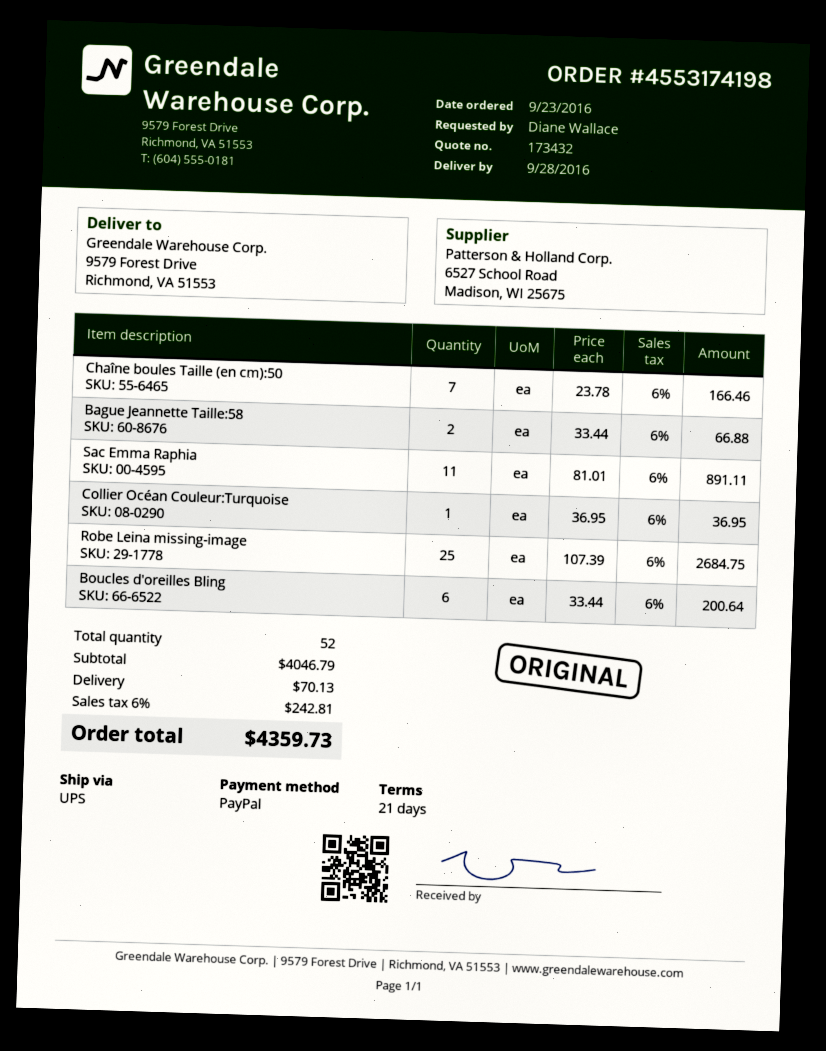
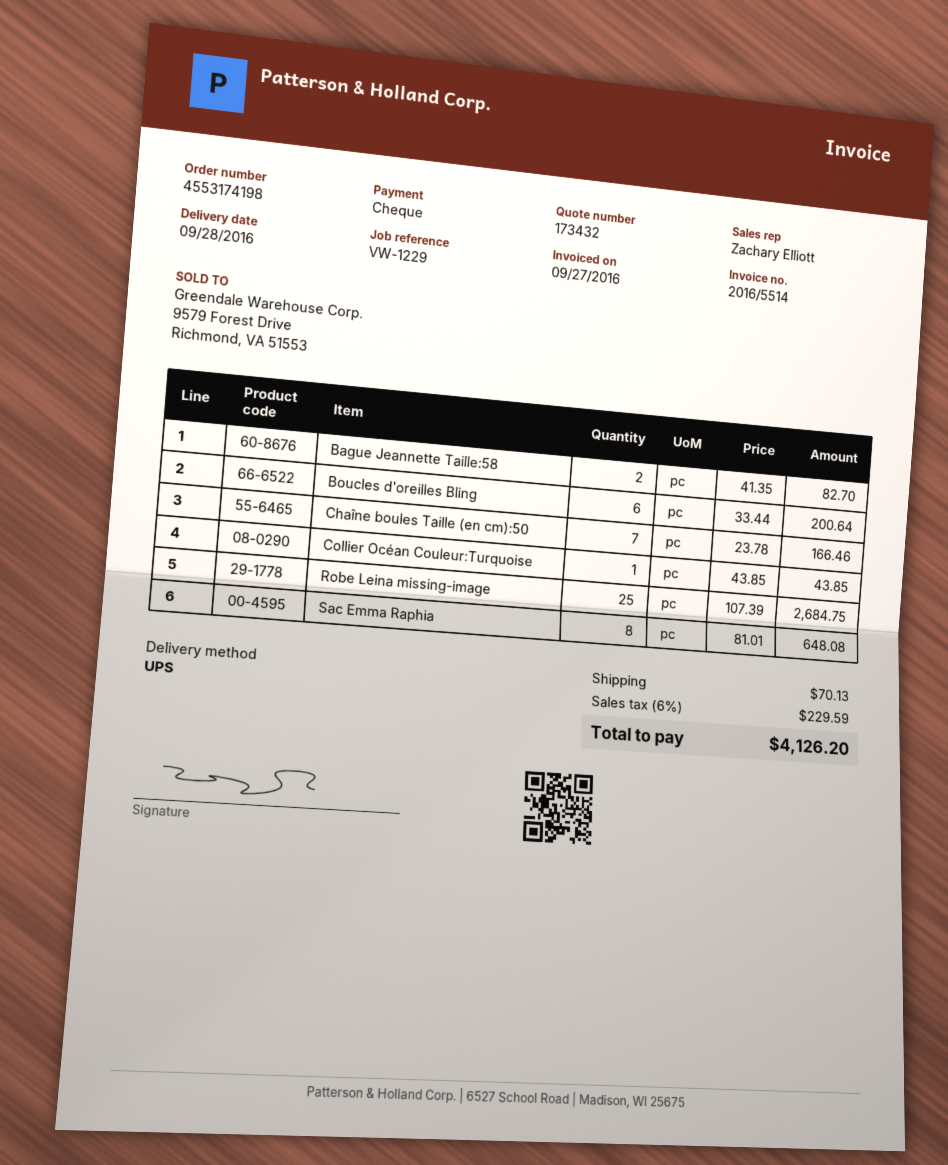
payment method: PayPal -> cheque
Bague Jeannette Taille:58: 2 x 33.44 = 66.88 -> 2 x 41.35 = 82.70
Sac Emma Raphia: 11 x 81.01 = 891.11 -> 8 x 81.01 = 648.08
Collier Océan Couleur:Turquoise: 1 x 36.95 = 36.95 -> 1 x 43.85 = 43.85
tax: 6% = 242.81 -> 6% = 229.59
total: 4359.73 -> 4126.20

